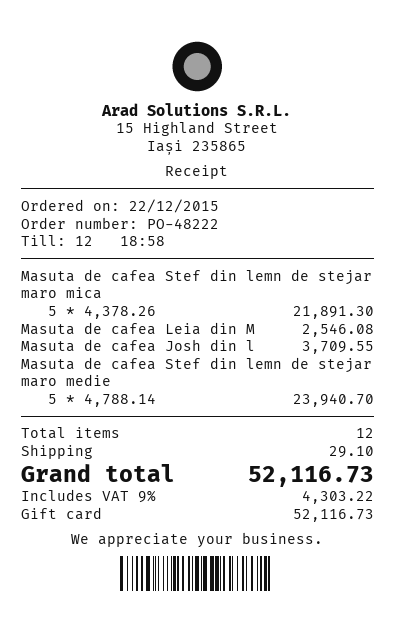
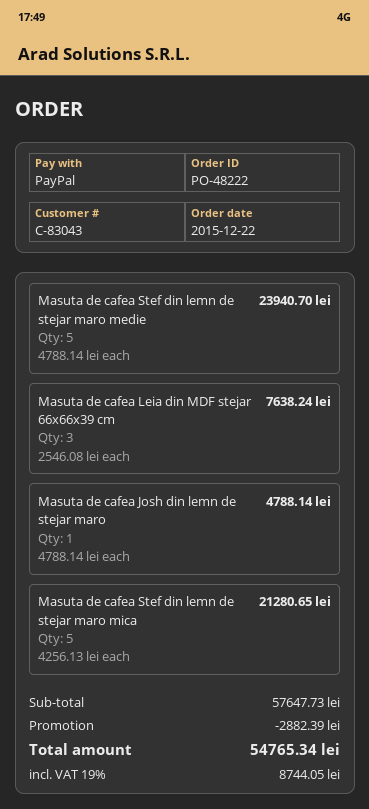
payment method: gift card -> PayPal
Masuta de cafea Stef din lemn de stejar maro mica: 5 x 4378.26 = 21891.30 -> 5 x 4256.13 = 21280.65
Masuta de cafea Leia din M: 1 x 2546.08 = 2546.08 -> 3 x 2546.08 = 7638.24
Masuta de cafea Josh din l: 1 x 3709.55 = 3709.55 -> 1 x 4788.14 = 4788.14
discount: none -> 2882.39
shipping: 29.10 -> none
tax: 9% = 4303.22 -> 19% = 8744.05
total: 52116.73 -> 54765.34

